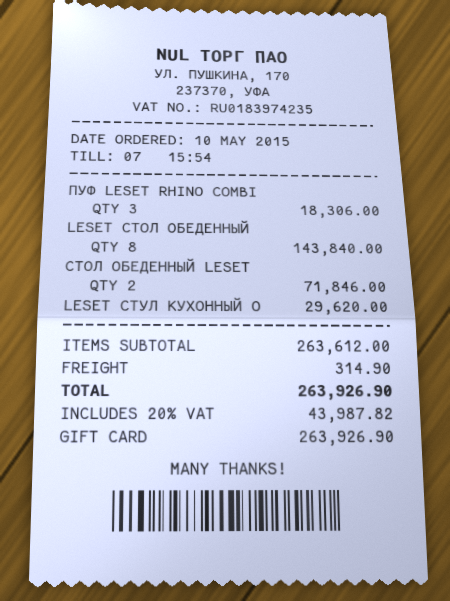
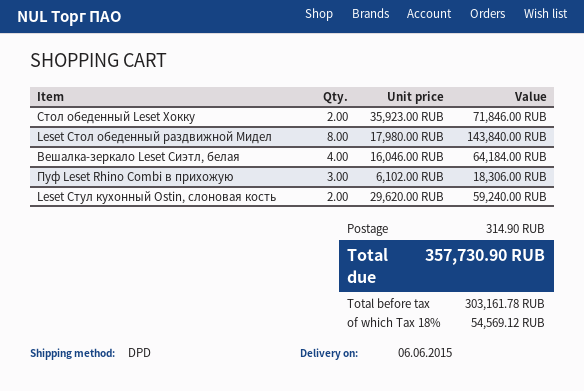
LESET СТУЛ КУХОННЫЙ O: 1 for 29620.00 -> 2 for 59240.00
Вешалка-зеркало Leset Сиэтл, белая: none -> 4 for 64184.00
tax: 20% = 43987.82 -> 18% = 54569.12
total: 263926.90 -> 357730.90

